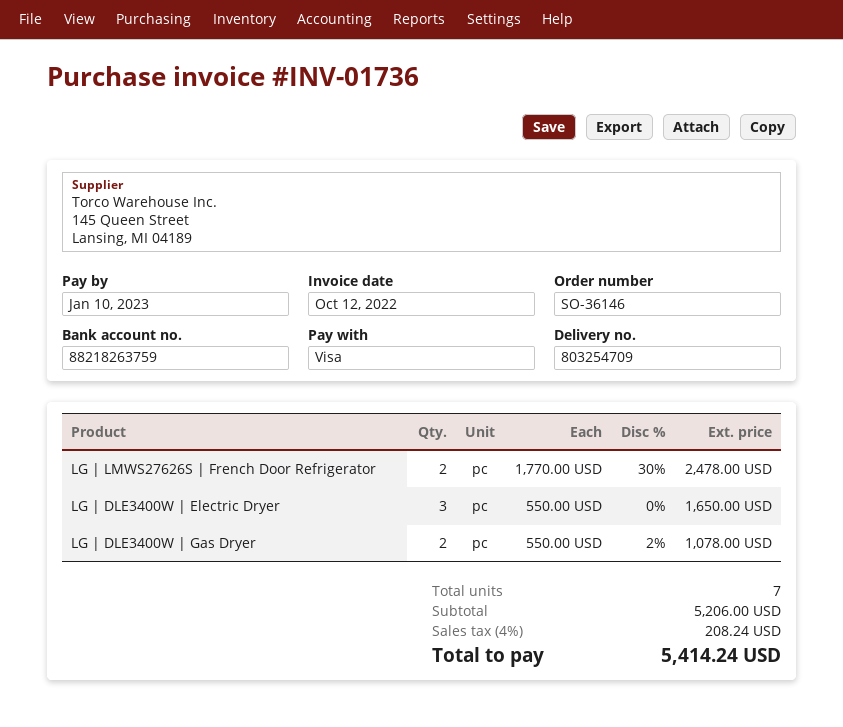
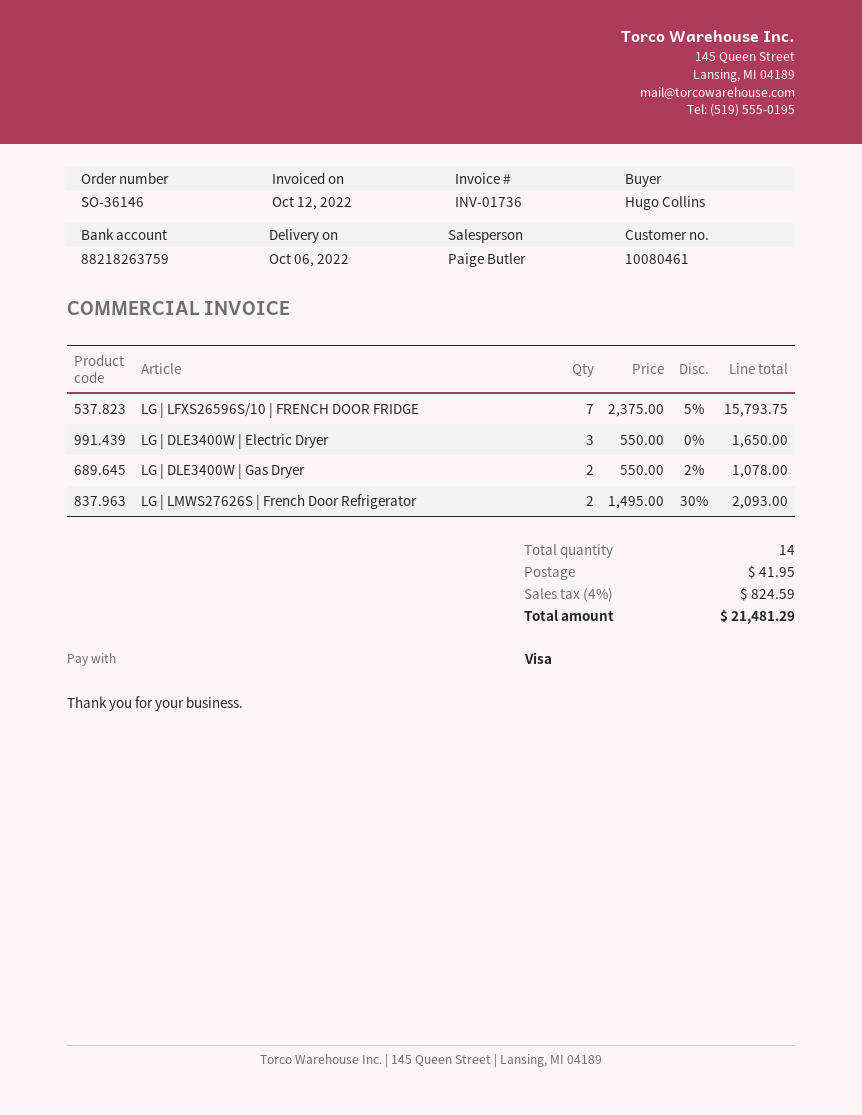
LG | LMWS27626S | French Door Refrigerator: 2 x 1770.00 - 30% = 2478.00 -> 2 x 1495.00 - 30% = 2093.00
LG | LFXS26596S/10 | FRENCH DOOR FRIDGE: none -> 7 x 2375.00 - 5% = 15793.75
total quantity: 7 -> 14
shipping: none -> 41.95
tax: 4% = 208.24 -> 4% = 824.59
total: 5414.24 -> 21481.29

